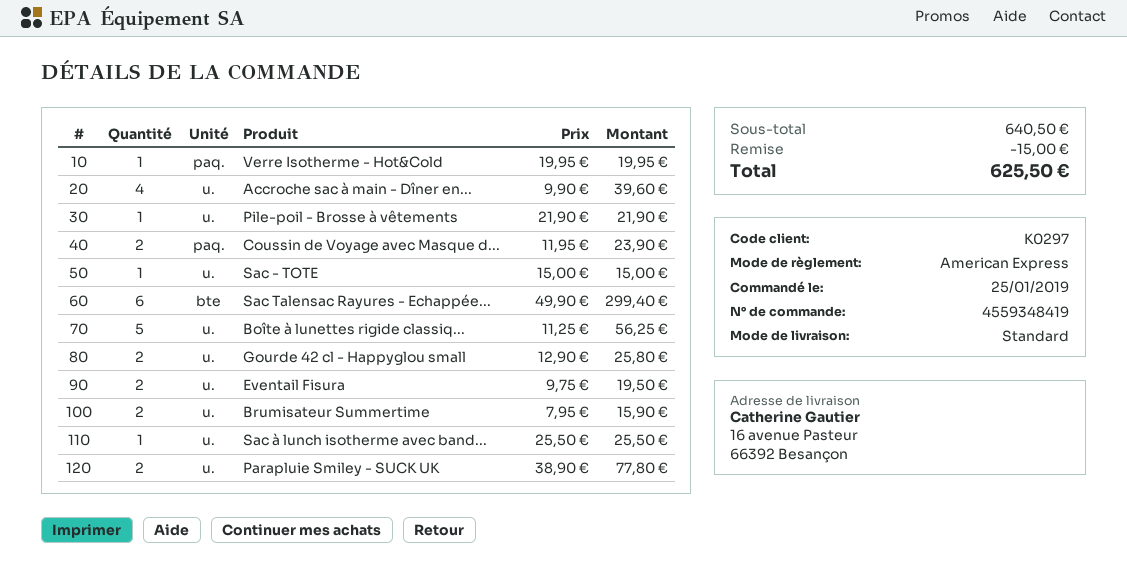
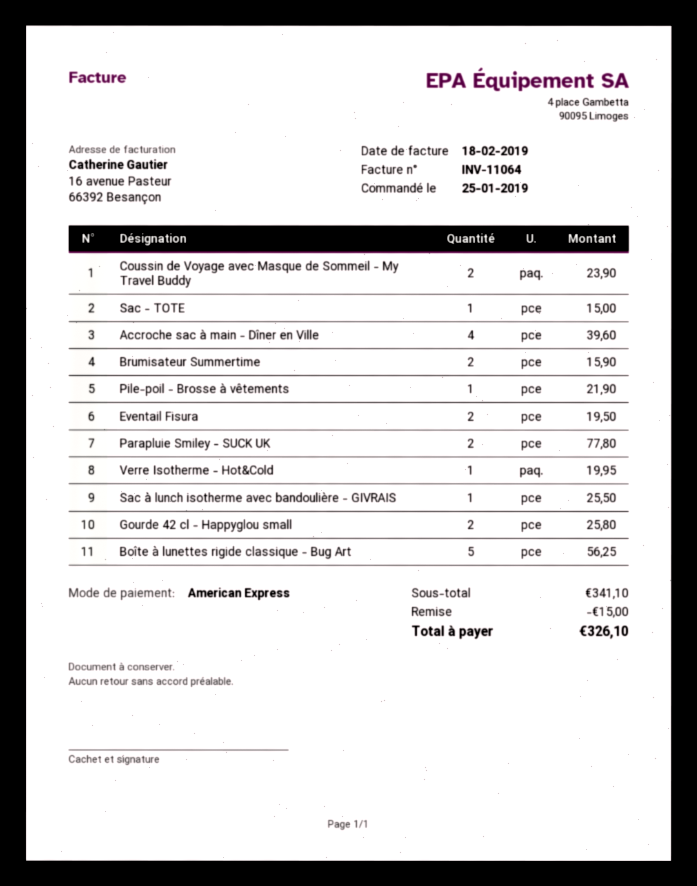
Sac Talensac Rayures - Echappée...: 6 for 299.40 -> none
subtotal: 640.50 -> 341.10
total: 625.50 -> 326.10

